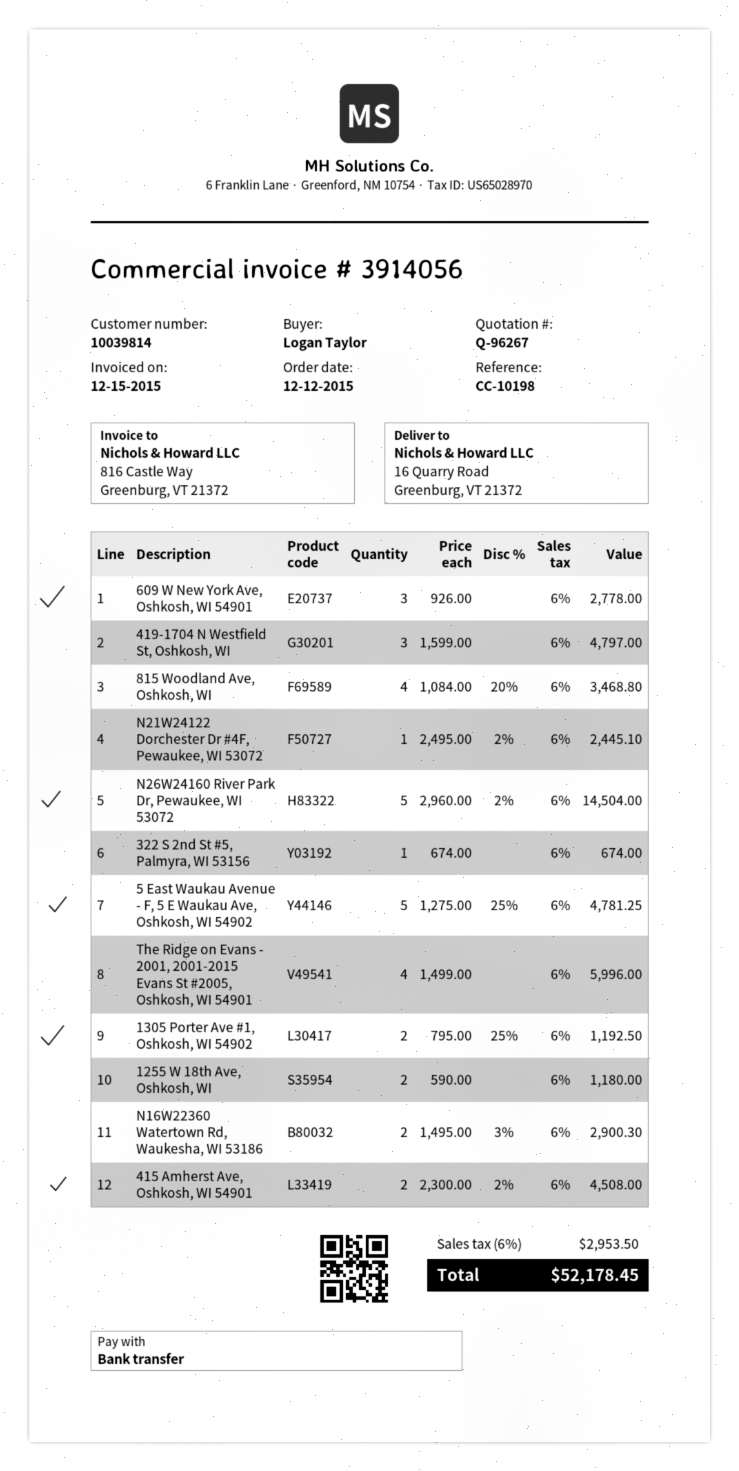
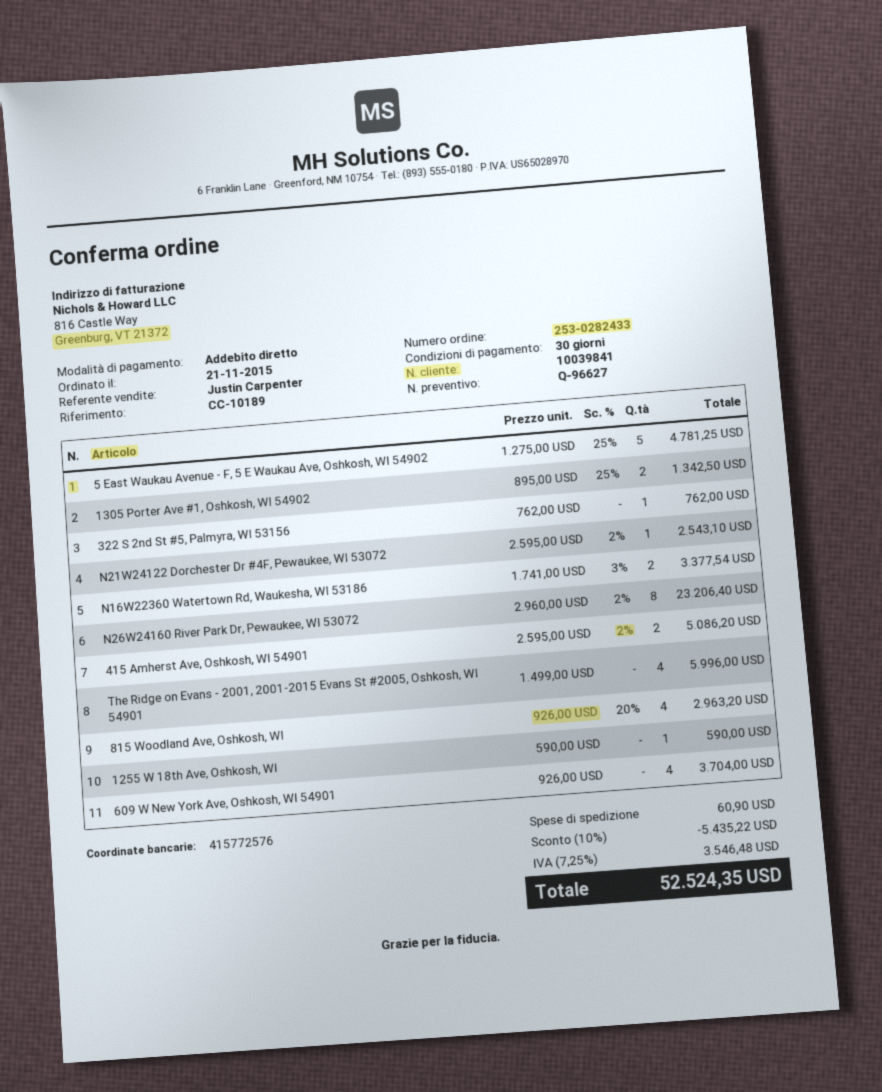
quote number: Q-96267 -> Q-96627
order date: 2015-12-12 -> 2015-11-21
customer number: 10039814 -> 10039841
reference: CC-10198 -> CC-10189
payment method: bank transfer -> direct debit
609 W New York Ave, Oshkosh, WI 54901: 3 x 926.00 = 2778.00 -> 4 x 926.00 = 3704.00
419-1704 N Westfield St, Oshkosh, WI: 3 x 1599.00 = 4797.00 -> none
815 Woodland Ave, Oshkosh, WI: 4 x 1084.00 - 20% = 3468.80 -> 4 x 926.00 - 20% = 2963.20
N21W24122 Dorchester Dr #4F, Pewaukee, WI 53072: 1 x 2495.00 - 2% = 2445.10 -> 1 x 2595.00 - 2% = 2543.10
N26W24160 River Park Dr, Pewaukee, WI 53072: 5 x 2960.00 - 2% = 14504.00 -> 8 x 2960.00 - 2% = 23206.40
322 S 2nd St #5, Palmyra, WI 53156: 1 x 674.00 = 674.00 -> 1 x 762.00 = 762.00
1305 Porter Ave #1, Oshkosh, WI 54902: 2 x 795.00 - 25% = 1192.50 -> 2 x 895.00 - 25% = 1342.50
1255 W 18th Ave, Oshkosh, WI: 2 x 590.00 = 1180.00 -> 1 x 590.00 = 590.00
N16W22360 Watertown Rd, Waukesha, WI 53186: 2 x 1495.00 - 3% = 2900.30 -> 2 x 1741.00 - 3% = 3377.54
415 Amherst Ave, Oshkosh, WI 54901: 2 x 2300.00 - 2% = 4508.00 -> 2 x 2595.00 - 2% = 5086.20
discount: none -> 10% = 5435.22
shipping: none -> 60.90
tax: 6% = 2953.50 -> 7.25% = 3546.48
total: 52178.45 -> 52524.35

